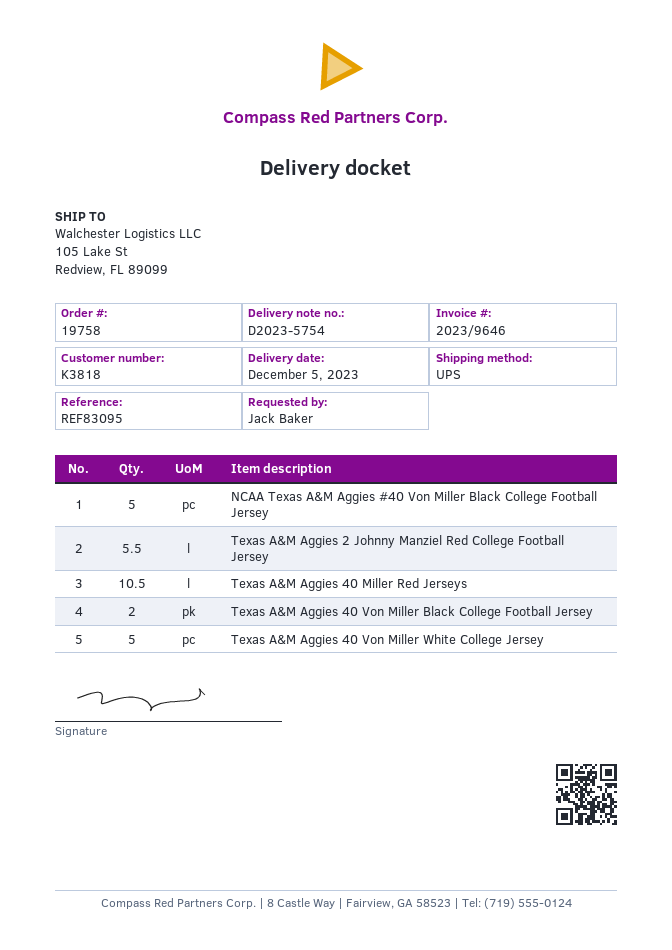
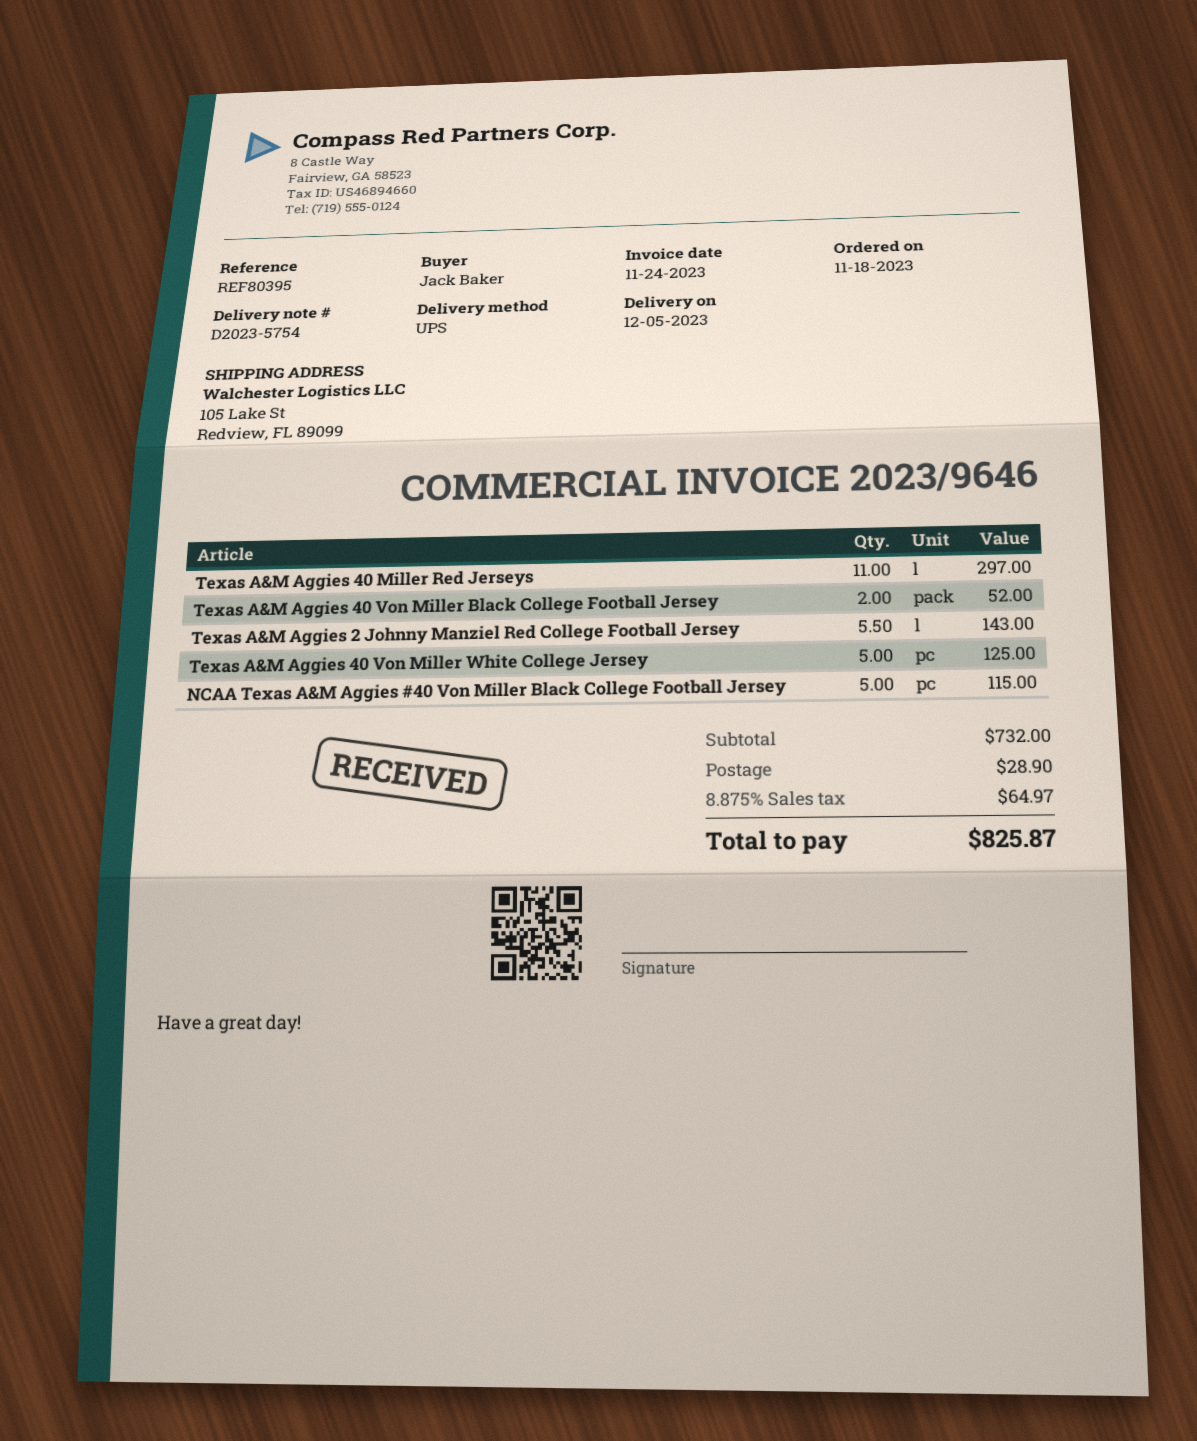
reference: REF83095 -> REF80395
Texas A&M Aggies 40 Miller Red Jerseys: 10.5 -> 11

